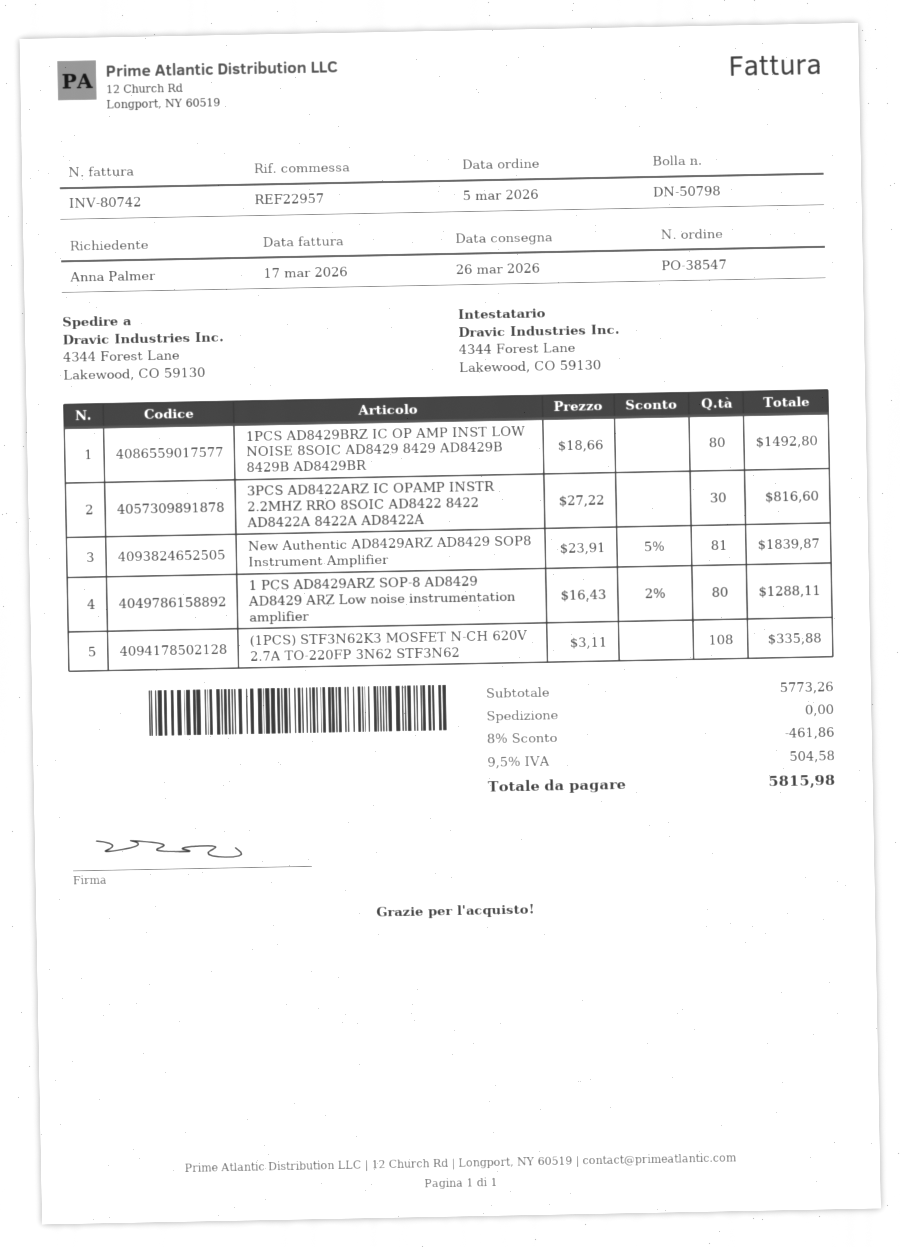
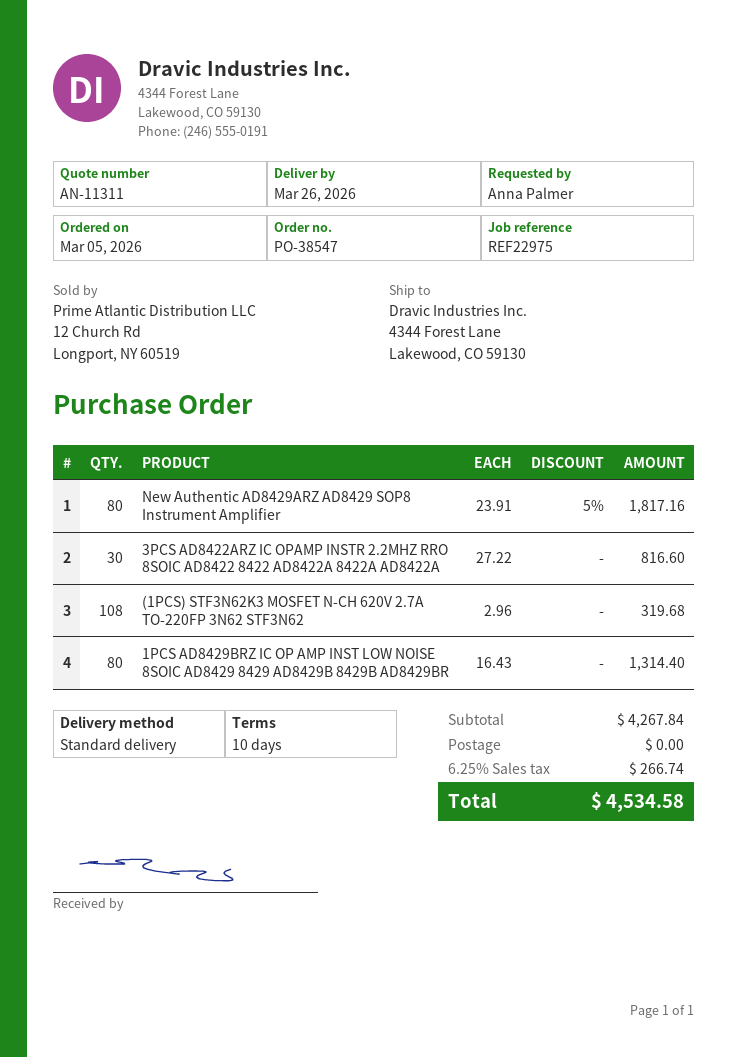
reference: REF22957 -> REF22975
1PCS AD8429BRZ IC OP AMP INST LOW NOISE 8SOIC AD8429 8429 AD8429B 8429B AD8429BR: 80 x 18.66 = 1492.80 -> 80 x 16.43 = 1314.40
New Authentic AD8429ARZ AD8429 SOP8 Instrument Amplifier: 81 x 23.91 - 5% = 1839.87 -> 80 x 23.91 - 5% = 1817.16
1 PCS AD8429ARZ SOP-8 AD8429 AD8429 ARZ Low noise instrumentation amplifier: 80 x 16.43 - 2% = 1288.11 -> none
(1PCS) STF3N62K3 MOSFET N-CH 620V 2.7A TO-220FP 3N62 STF3N62: 108 x 3.11 = 335.88 -> 108 x 2.96 = 319.68
subtotal: 5773.26 -> 4267.84
discount: 8% = 461.86 -> none
tax: 9.5% = 504.58 -> 6.25% = 266.74
total: 5815.98 -> 4534.58

